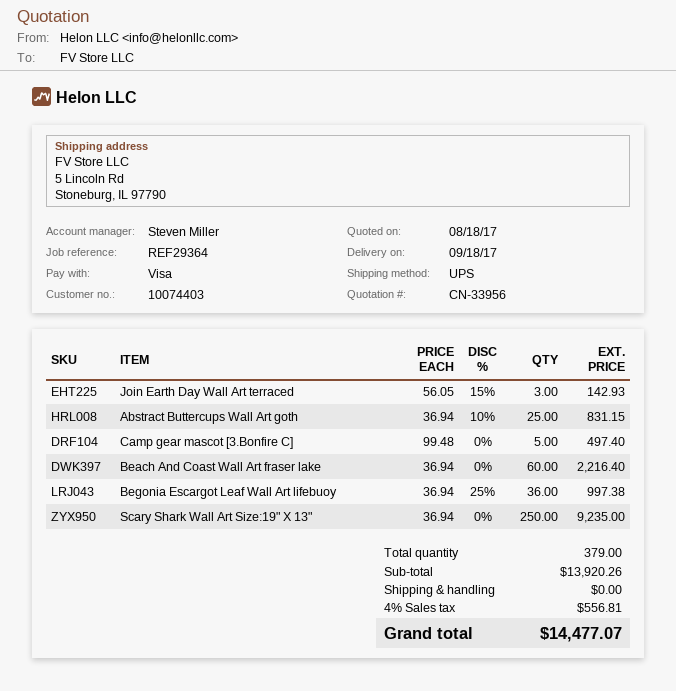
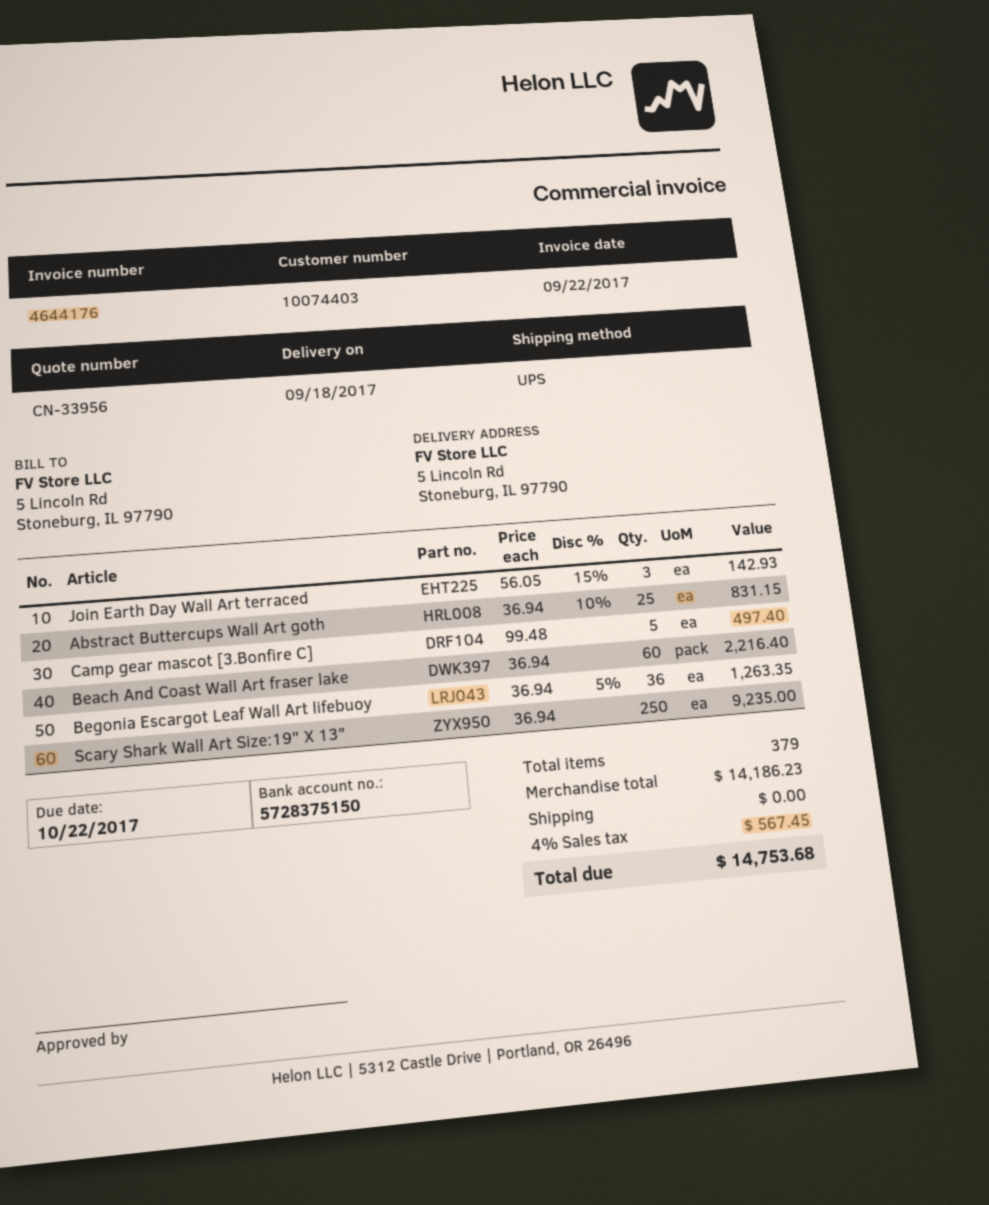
Begonia Escargot Leaf Wall Art lifebuoy: 36 x 36.94 - 25% = 997.38 -> 36 x 36.94 - 5% = 1263.35
subtotal: 13920.26 -> 14186.23
tax: 4% = 556.81 -> 4% = 567.45
total: 14477.07 -> 14753.68

